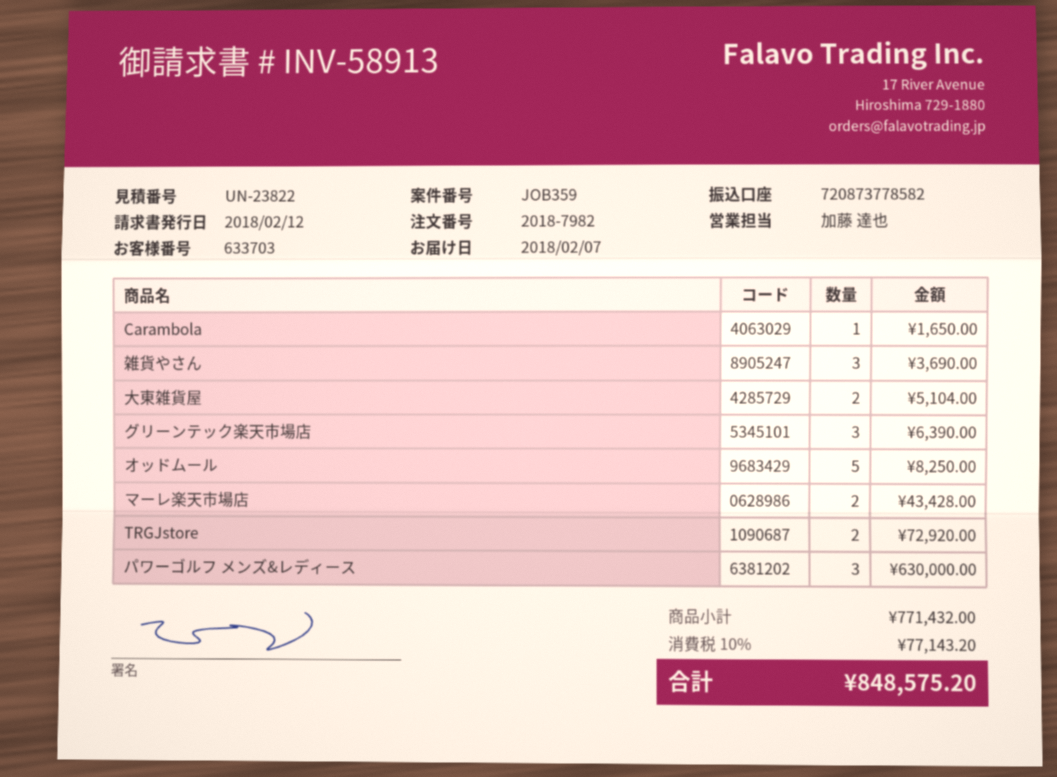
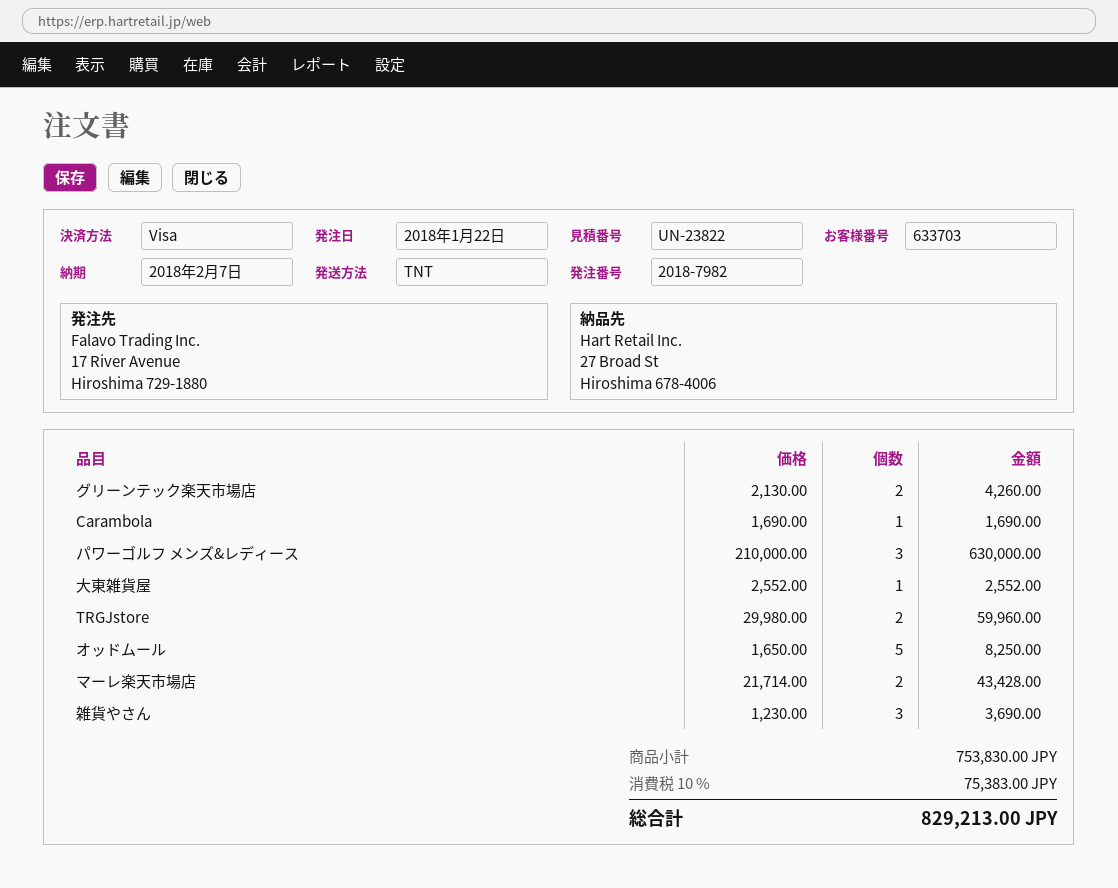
Carambola: 1 for 1650.00 -> 1 for 1690.00
大東雑貨屋: 2 for 5104.00 -> 1 for 2552.00
グリーンテック楽天市場店: 3 for 6390.00 -> 2 for 4260.00
TRGJstore: 2 for 72920.00 -> 2 for 59960.00
subtotal: 771432.00 -> 753830.00
tax: 10% = 77143.20 -> 10% = 75383.00
total: 848575.20 -> 829213.00

